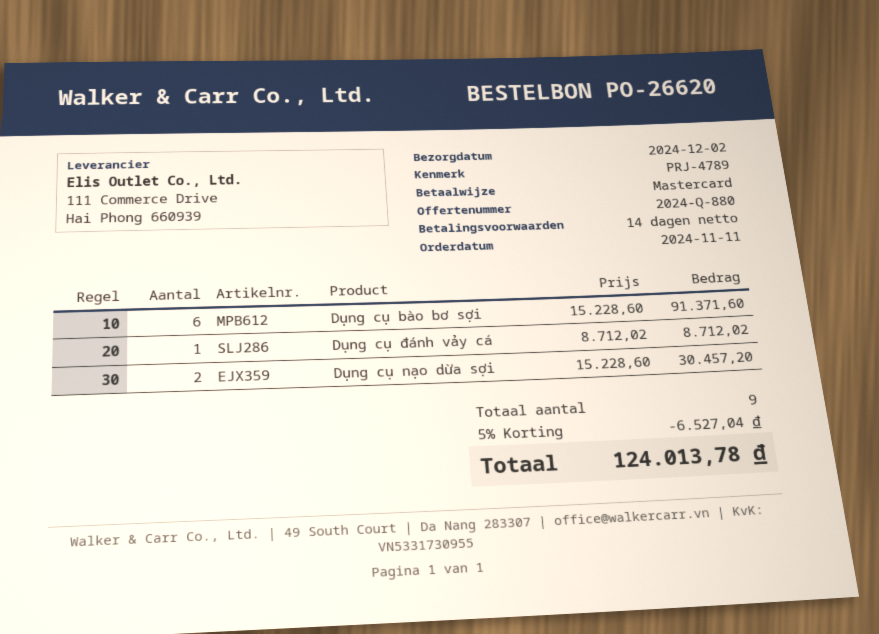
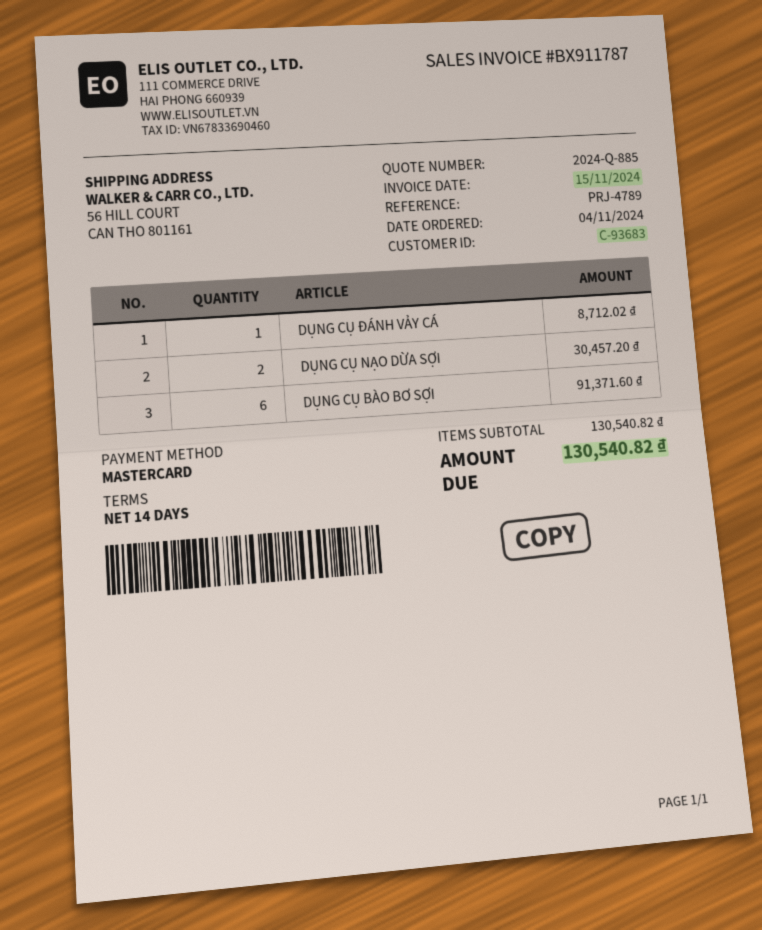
quote number: 2024-Q-880 -> 2024-Q-885
order date: 2024-11-11 -> 2024-11-04
discount: 5% = 6527.04 -> none
total: 124013.78 -> 130540.82

